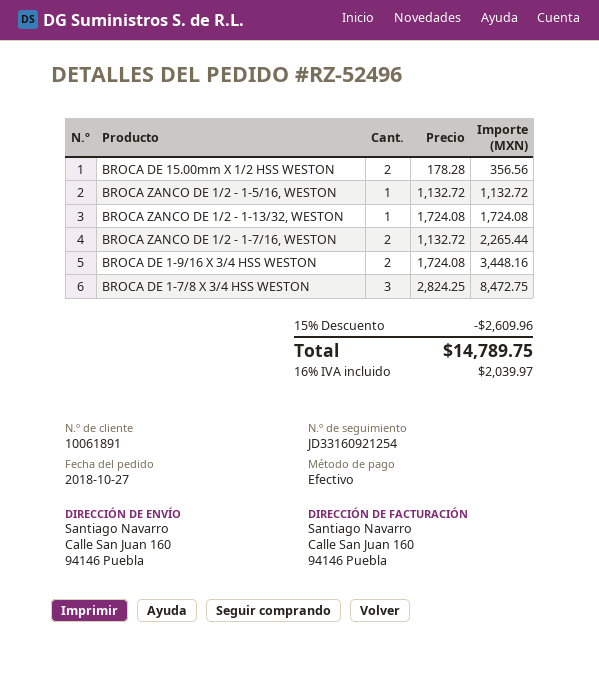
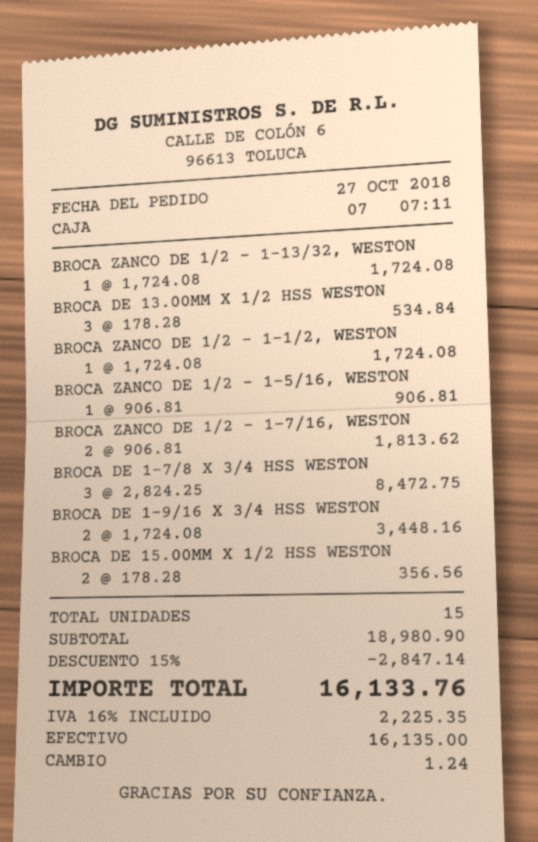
BROCA ZANCO DE 1/2 - 1-5/16, WESTON: 1 x 1132.72 = 1132.72 -> 1 x 906.81 = 906.81
BROCA ZANCO DE 1/2 - 1-7/16, WESTON: 2 x 1132.72 = 2265.44 -> 2 x 906.81 = 1813.62
BROCA DE 13.00MM X 1/2 HSS WESTON: none -> 3 x 178.28 = 534.84
BROCA ZANCO DE 1/2 - 1-1/2, WESTON: none -> 1 x 1724.08 = 1724.08
discount: 15% = 2609.96 -> 15% = 2847.14
tax: 16% = 2039.97 -> 16% = 2225.35
total: 14789.75 -> 16133.76

